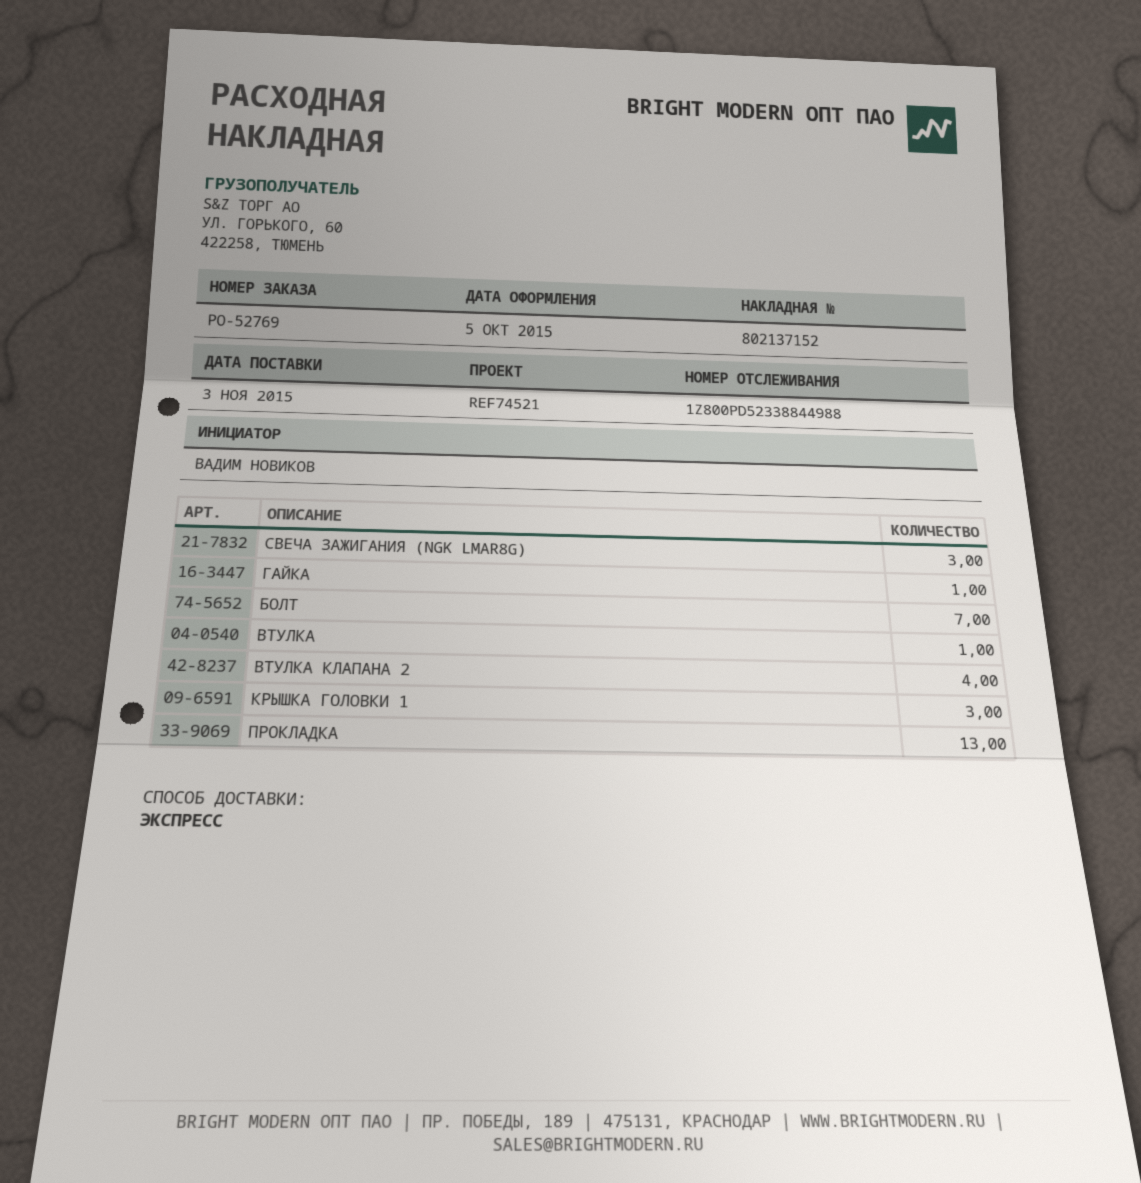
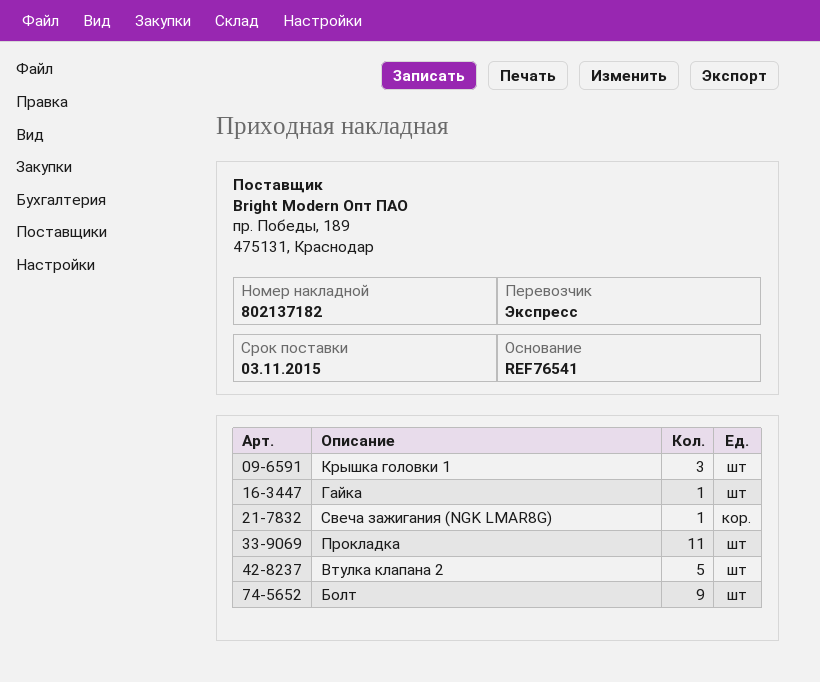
delivery note number: 802137152 -> 802137182
reference: REF74521 -> REF76541
СВЕЧА ЗАЖИГАНИЯ (NGK LMAR8G): 3 -> 1
БОЛТ: 7 -> 9
ВТУЛКА: 1 -> none
ВТУЛКА КЛАПАНА 2: 4 -> 5
ПРОКЛАДКА: 13 -> 11

